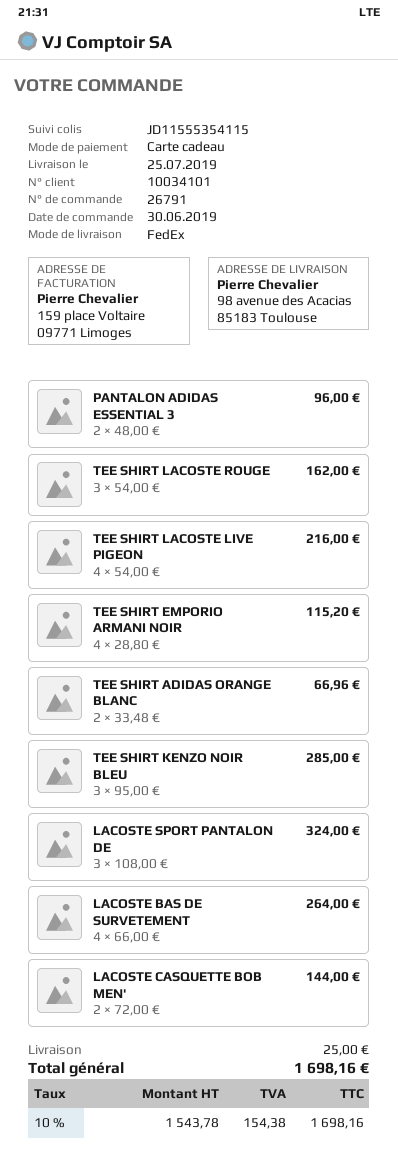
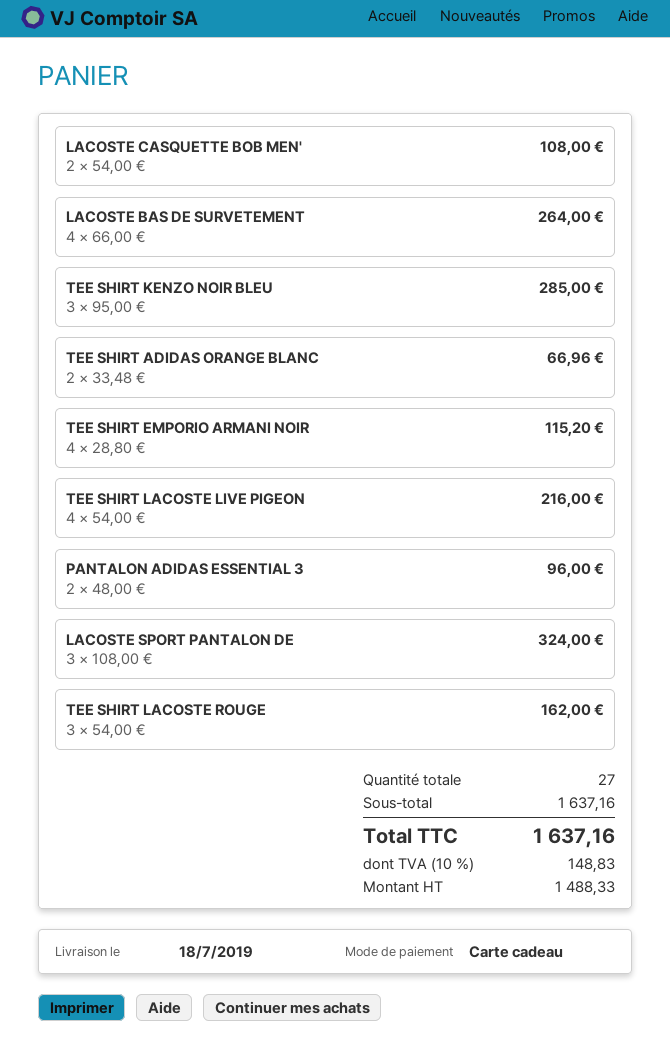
delivery date: 2019-07-25 -> 2019-07-18
LACOSTE CASQUETTE BOB MEN': 2 x 72.00 = 144.00 -> 2 x 54.00 = 108.00
shipping: 25.00 -> none
net: 1543.78 -> 1488.33
tax: 10% = 154.38 -> 10% = 148.83
total: 1698.16 -> 1637.16

